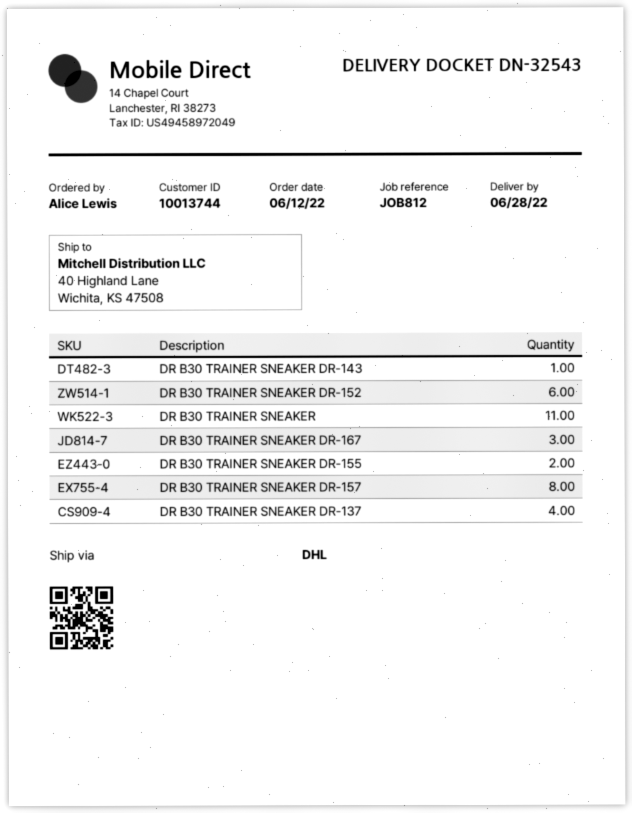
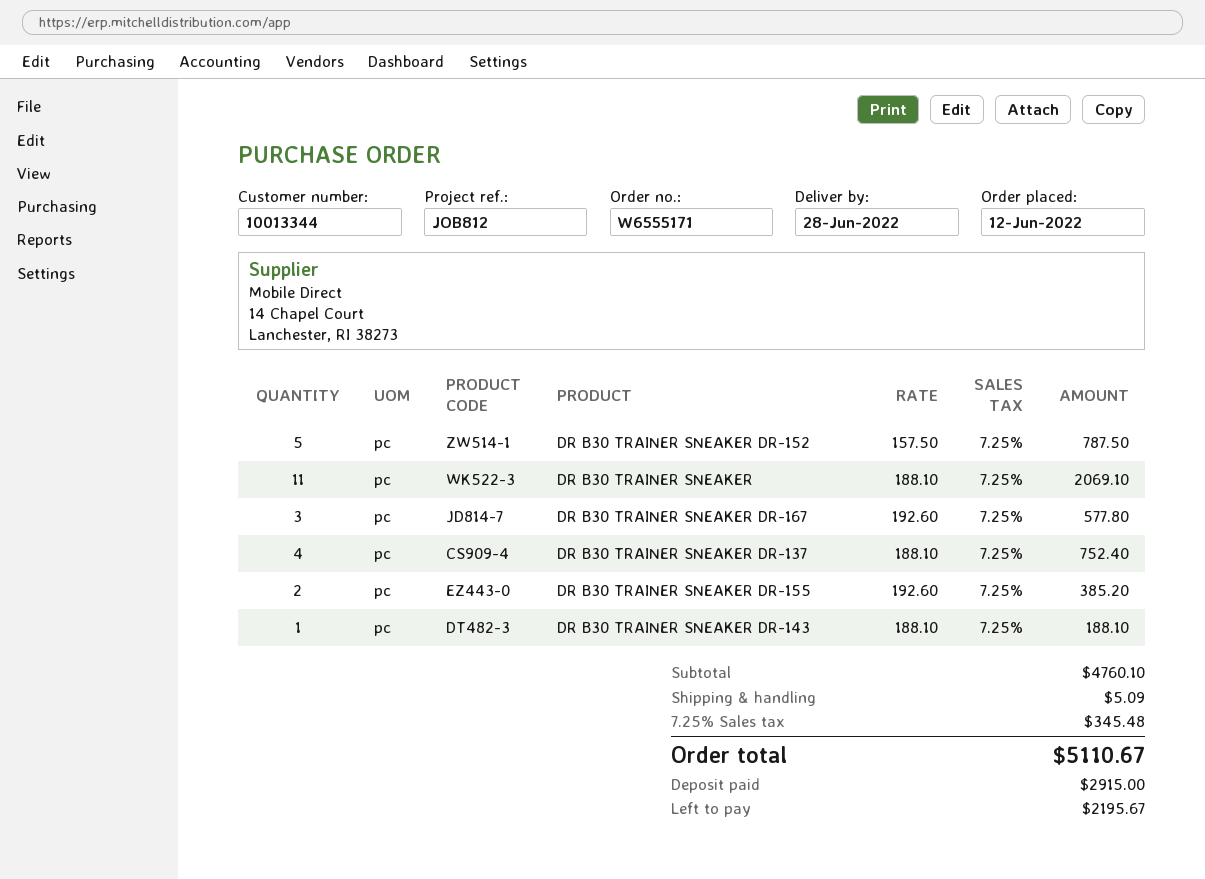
customer number: 10013744 -> 10013344
DR B30 TRAINER SNEAKER DR-152: 6 -> 5
DR B30 TRAINER SNEAKER DR-157: 8 -> none

